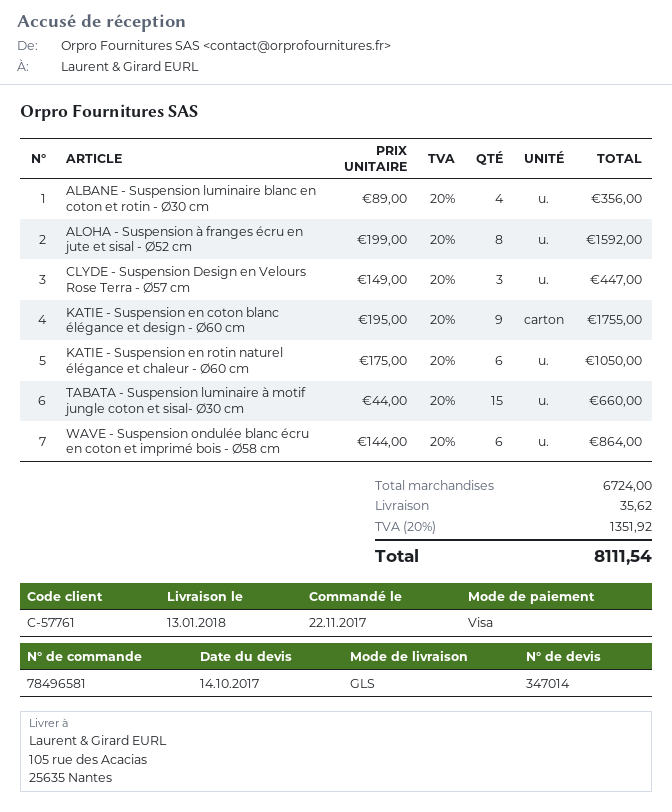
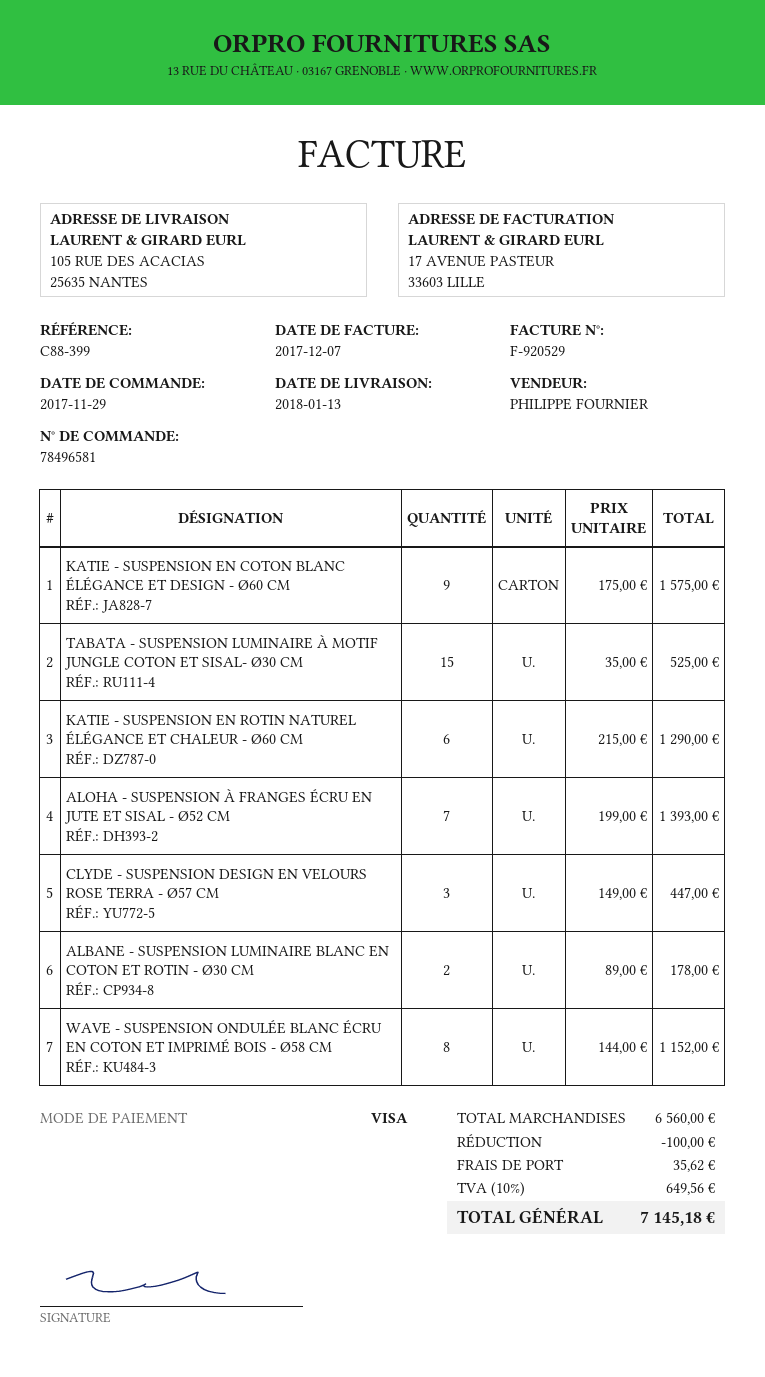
order date: 2017-11-22 -> 2017-11-29
ALBANE - Suspension luminaire blanc en coton et rotin - Ø30 cm: 4 x 89.00 = 356.00 -> 2 x 89.00 = 178.00
ALOHA - Suspension à franges écru en jute et sisal - Ø52 cm: 8 x 199.00 = 1592.00 -> 7 x 199.00 = 1393.00
KATIE - Suspension en coton blanc élégance et design - Ø60 cm: 9 x 195.00 = 1755.00 -> 9 x 175.00 = 1575.00
KATIE - Suspension en rotin naturel élégance et chaleur - Ø60 cm: 6 x 175.00 = 1050.00 -> 6 x 215.00 = 1290.00
TABATA - Suspension luminaire à motif jungle coton et sisal- Ø30 cm: 15 x 44.00 = 660.00 -> 15 x 35.00 = 525.00
WAVE - Suspension ondulée blanc écru en coton et imprimé bois - Ø58 cm: 6 x 144.00 = 864.00 -> 8 x 144.00 = 1152.00
subtotal: 6724.00 -> 6560.00
discount: none -> 100.00
tax: 20% = 1351.92 -> 10% = 649.56
total: 8111.54 -> 7145.18

